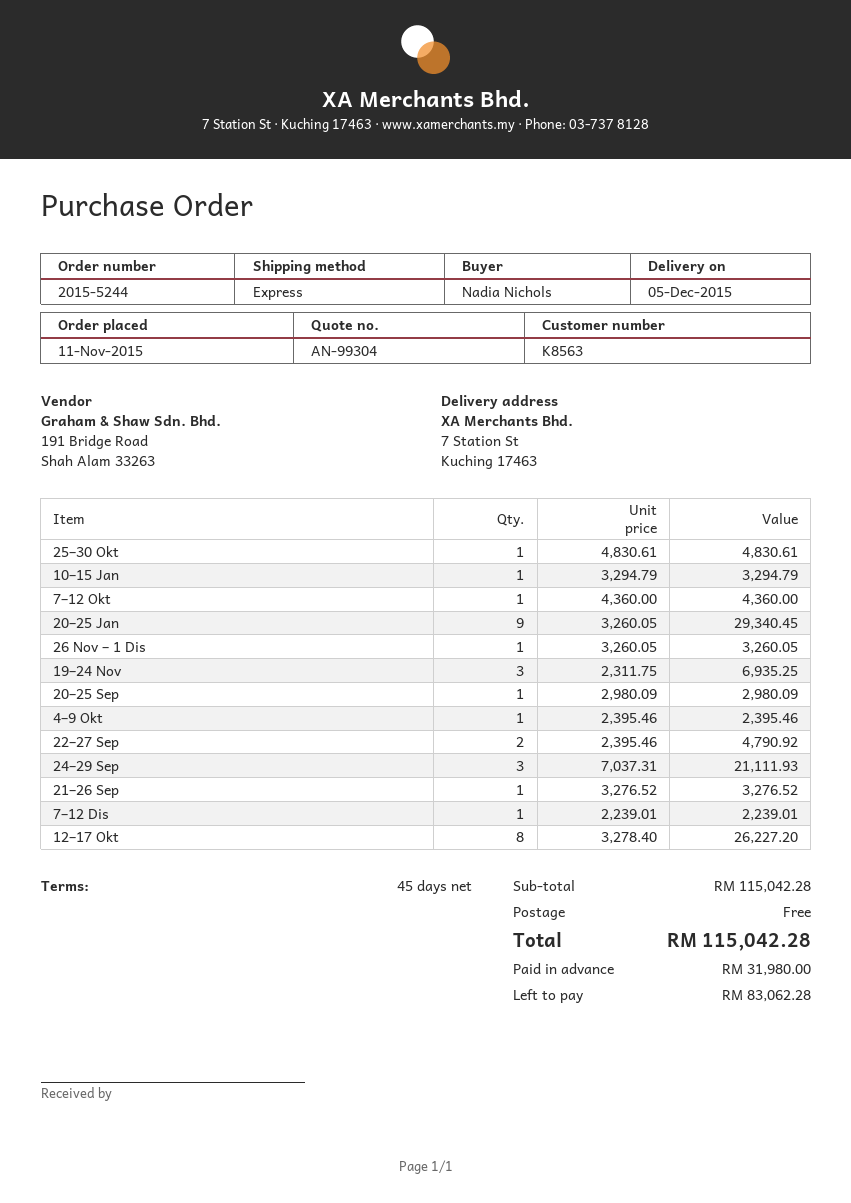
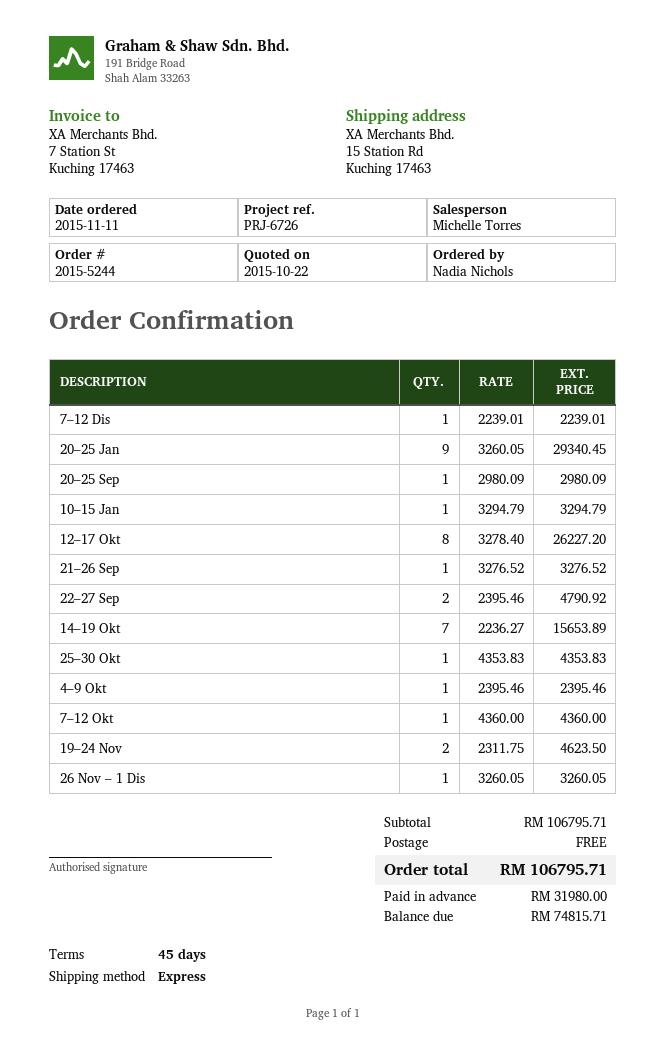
ship to: 7 Station St, Kuching 17463 -> 15 Station Rd, Kuching 17463
25–30 Okt: 1 x 4830.61 = 4830.61 -> 1 x 4353.83 = 4353.83
19–24 Nov: 3 x 2311.75 = 6935.25 -> 2 x 2311.75 = 4623.50
24–29 Sep: 3 x 7037.31 = 21111.93 -> none
14–19 Okt: none -> 7 x 2236.27 = 15653.89
subtotal: 115042.28 -> 106795.71
total: 115042.28 -> 106795.71
balance: 83062.28 -> 74815.71

